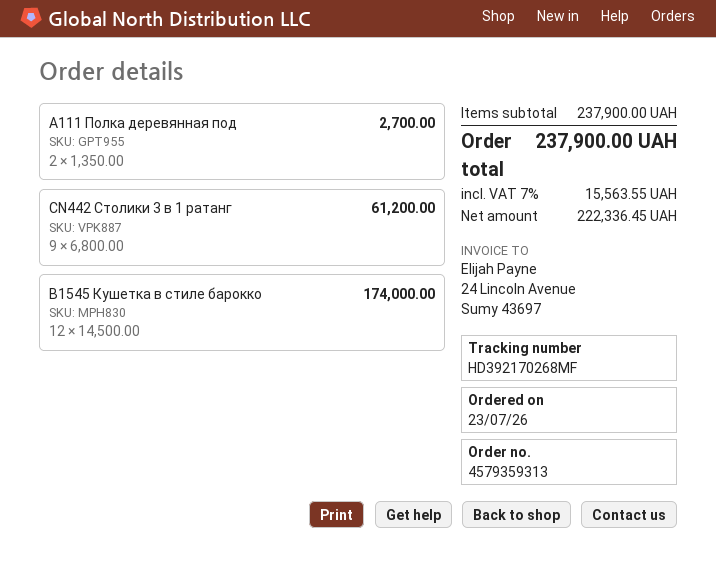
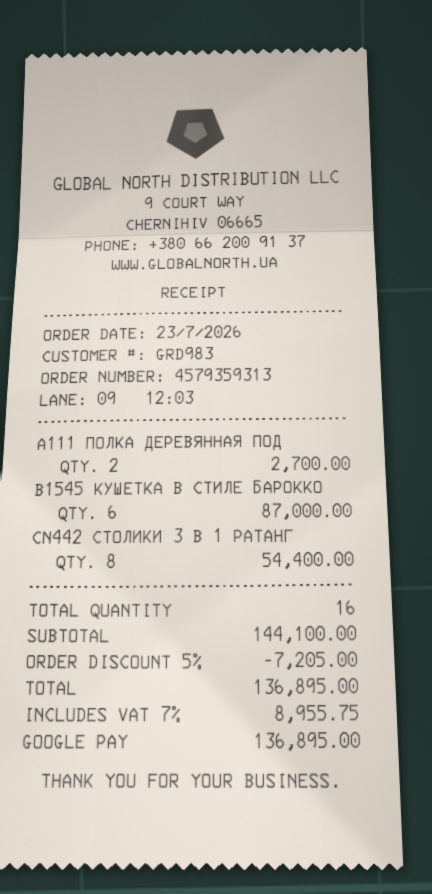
CN442 Столики 3 в 1 ратанг: 9 for 61200.00 -> 8 for 54400.00
В1545 Кушетка в стиле барокко: 12 for 174000.00 -> 6 for 87000.00
subtotal: 237900.00 -> 144100.00
discount: none -> 5% = 7205.00
tax: 7% = 15563.55 -> 7% = 8955.75
total: 237900.00 -> 136895.00

